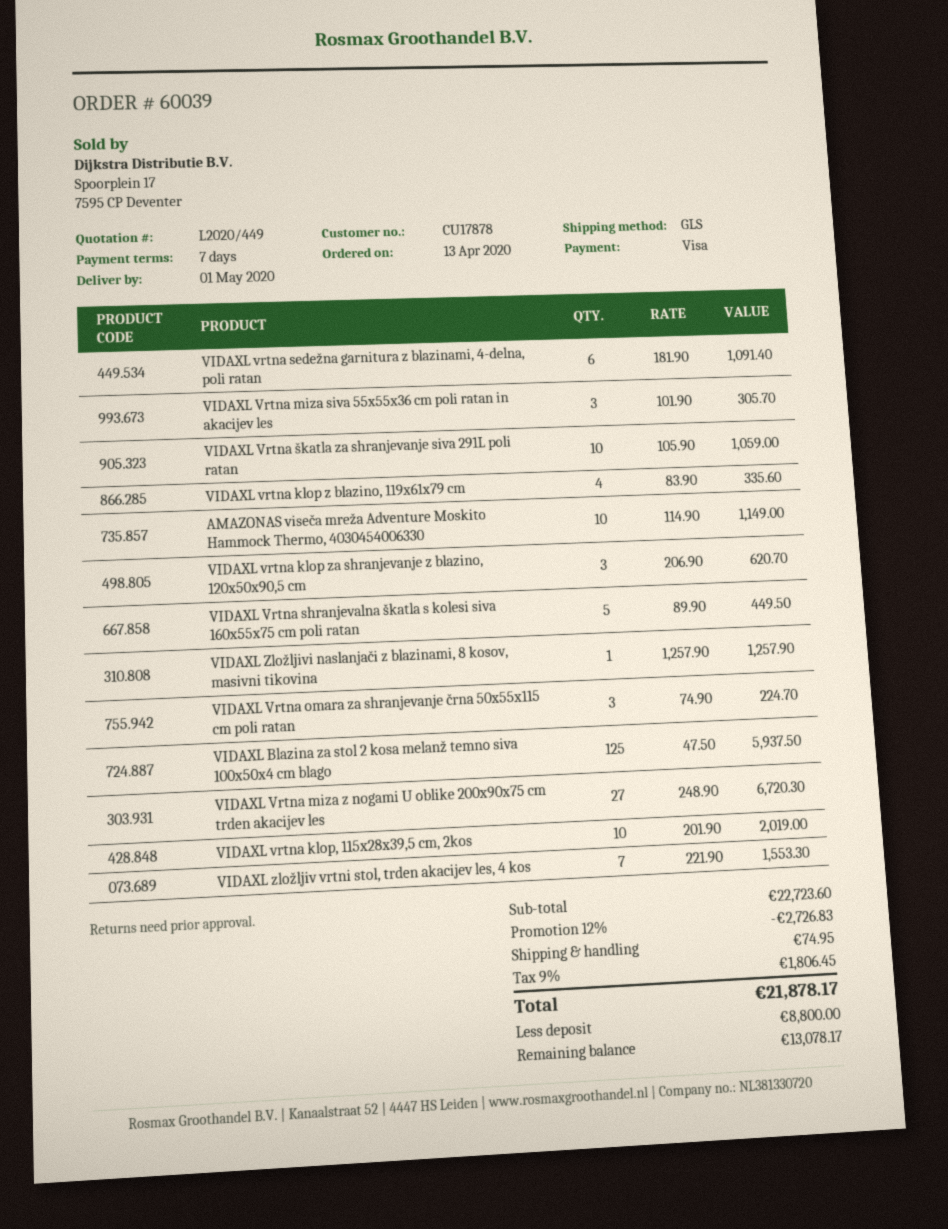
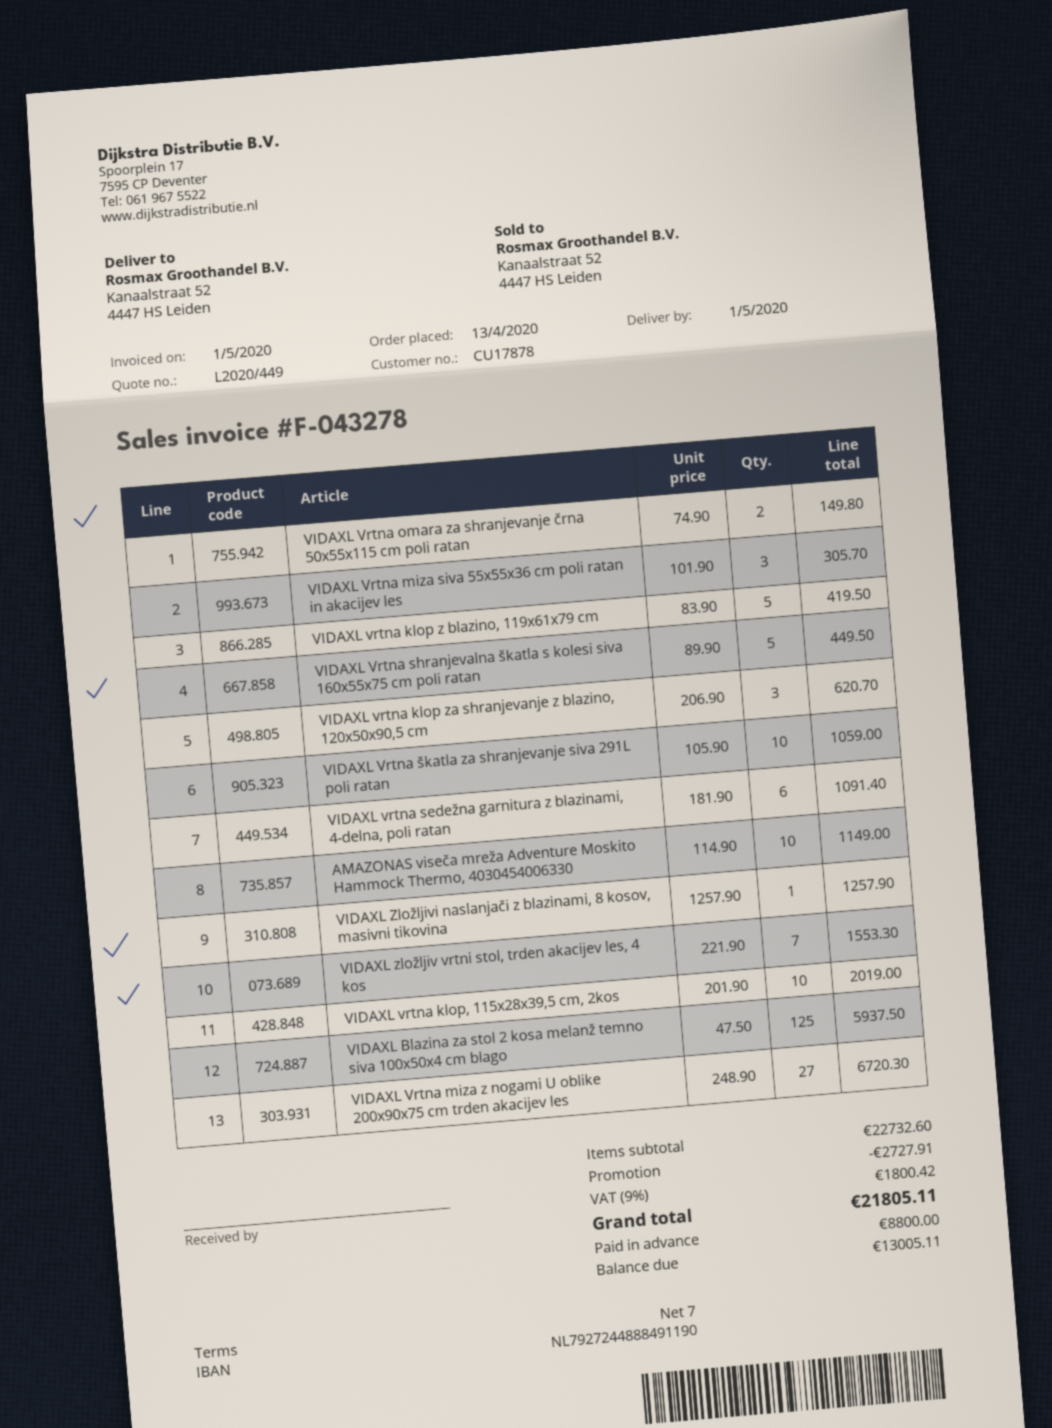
VIDAXL vrtna klop z blazino, 119x61x79 cm: 4 x 83.90 = 335.60 -> 5 x 83.90 = 419.50
VIDAXL Vrtna omara za shranjevanje črna 50x55x115 cm poli ratan: 3 x 74.90 = 224.70 -> 2 x 74.90 = 149.80
subtotal: 22723.60 -> 22732.60
discount: 2726.83 -> 2727.91
shipping: 74.95 -> none
tax: 9% = 1806.45 -> 9% = 1800.42
total: 21878.17 -> 21805.11
balance: 13078.17 -> 13005.11

